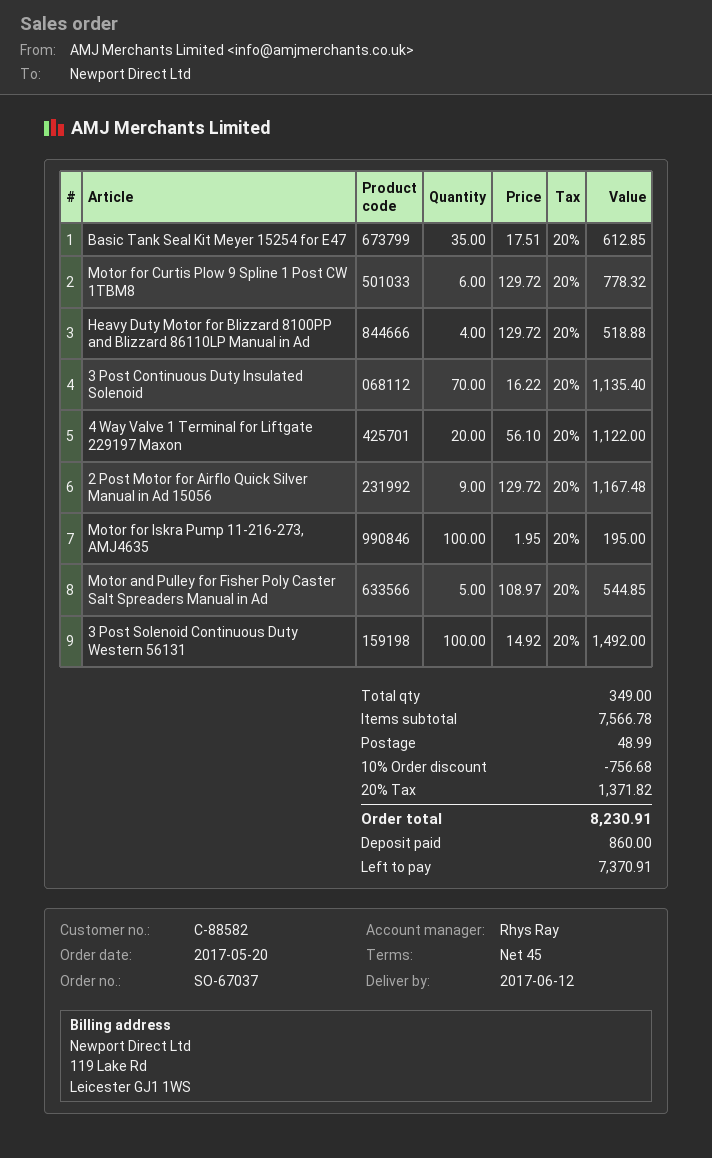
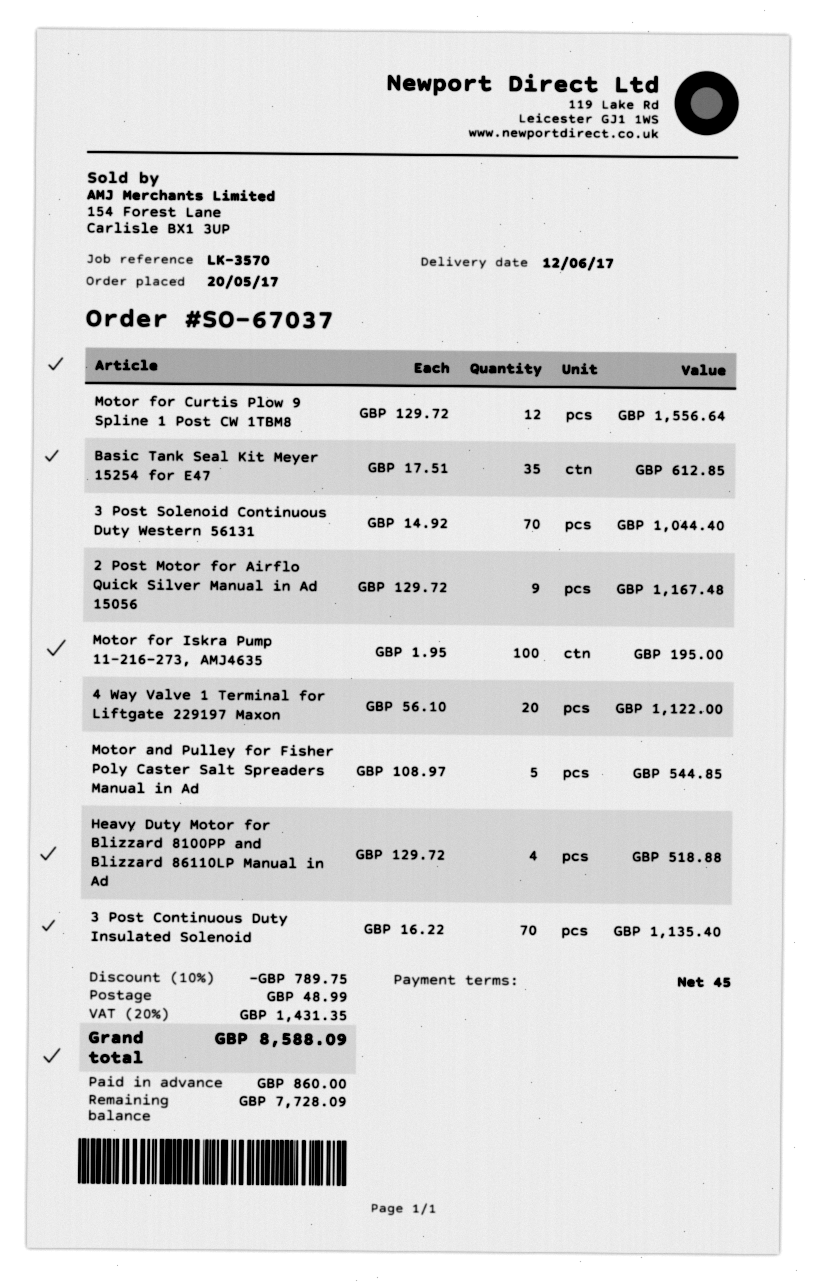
Motor for Curtis Plow 9 Spline 1 Post CW 1TBM8: 6 x 129.72 = 778.32 -> 12 x 129.72 = 1556.64
3 Post Solenoid Continuous Duty Western 56131: 100 x 14.92 = 1492.00 -> 70 x 14.92 = 1044.40
discount: 10% = 756.68 -> 10% = 789.75
tax: 20% = 1371.82 -> 20% = 1431.35
total: 8230.91 -> 8588.09
balance: 7370.91 -> 7728.09

